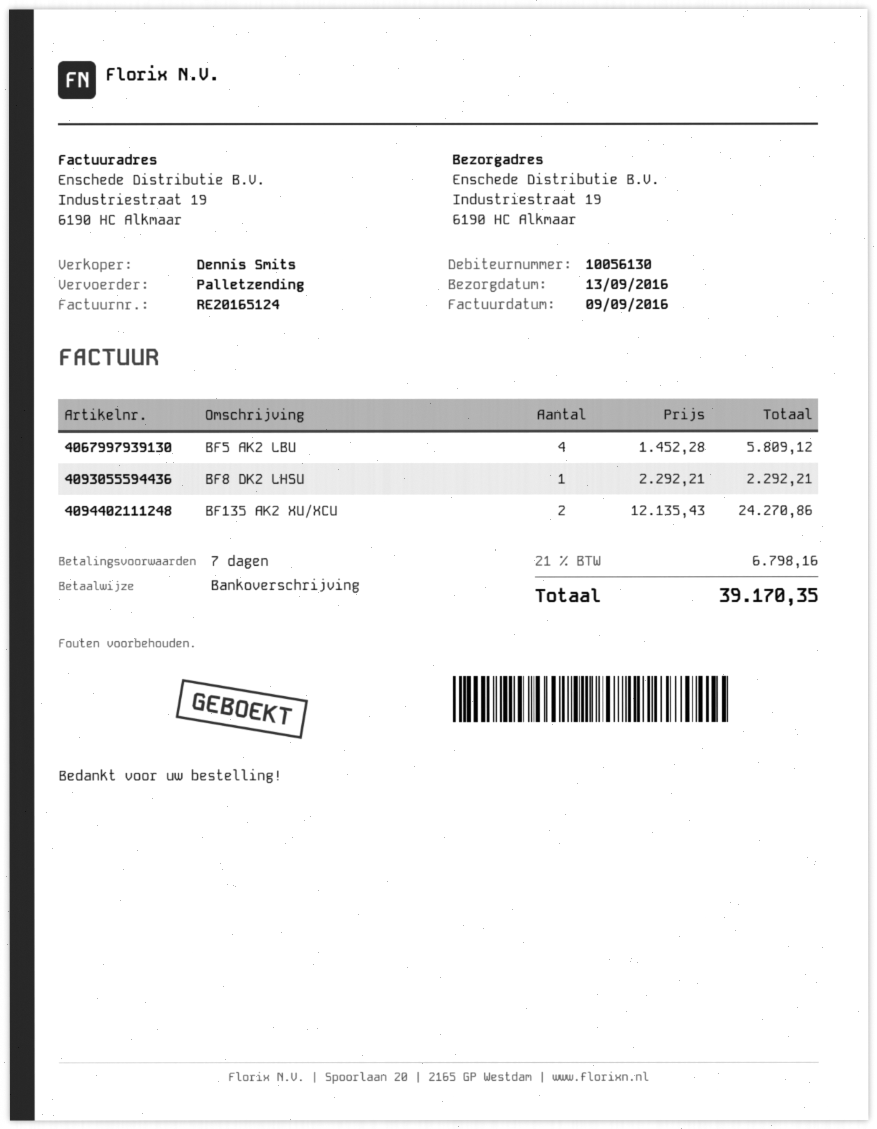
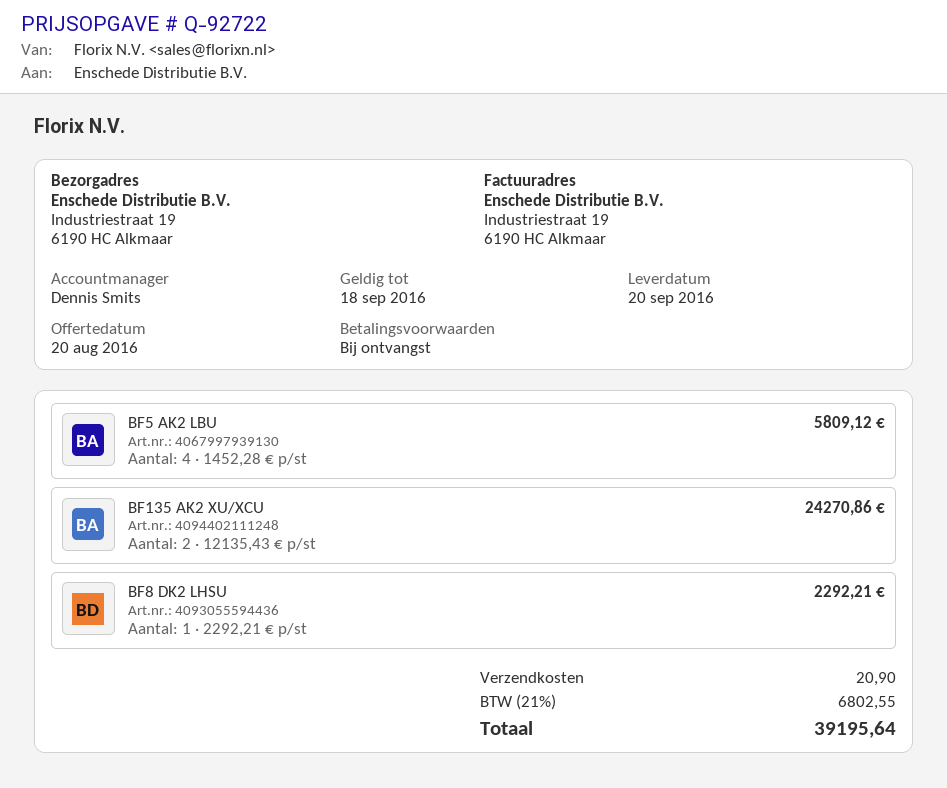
delivery date: 2016-09-13 -> 2016-09-20
payment terms: 7 days -> on receipt
shipping: none -> 20.90
tax: 21% = 6798.16 -> 21% = 6802.55
total: 39170.35 -> 39195.64

